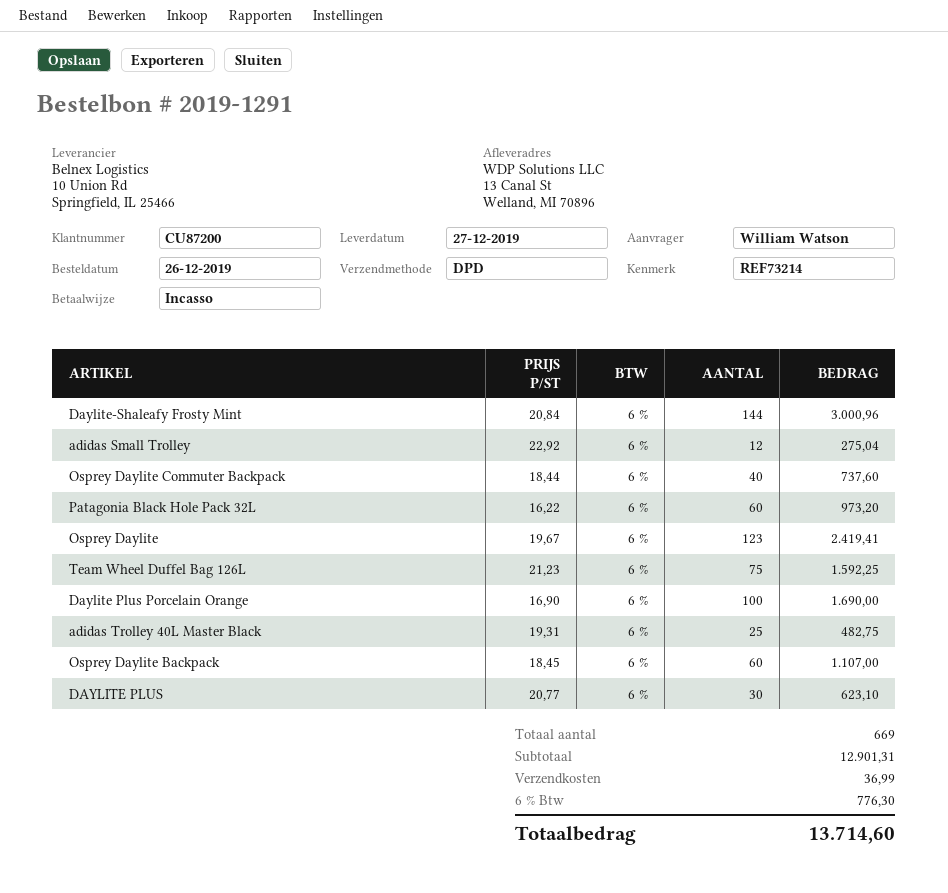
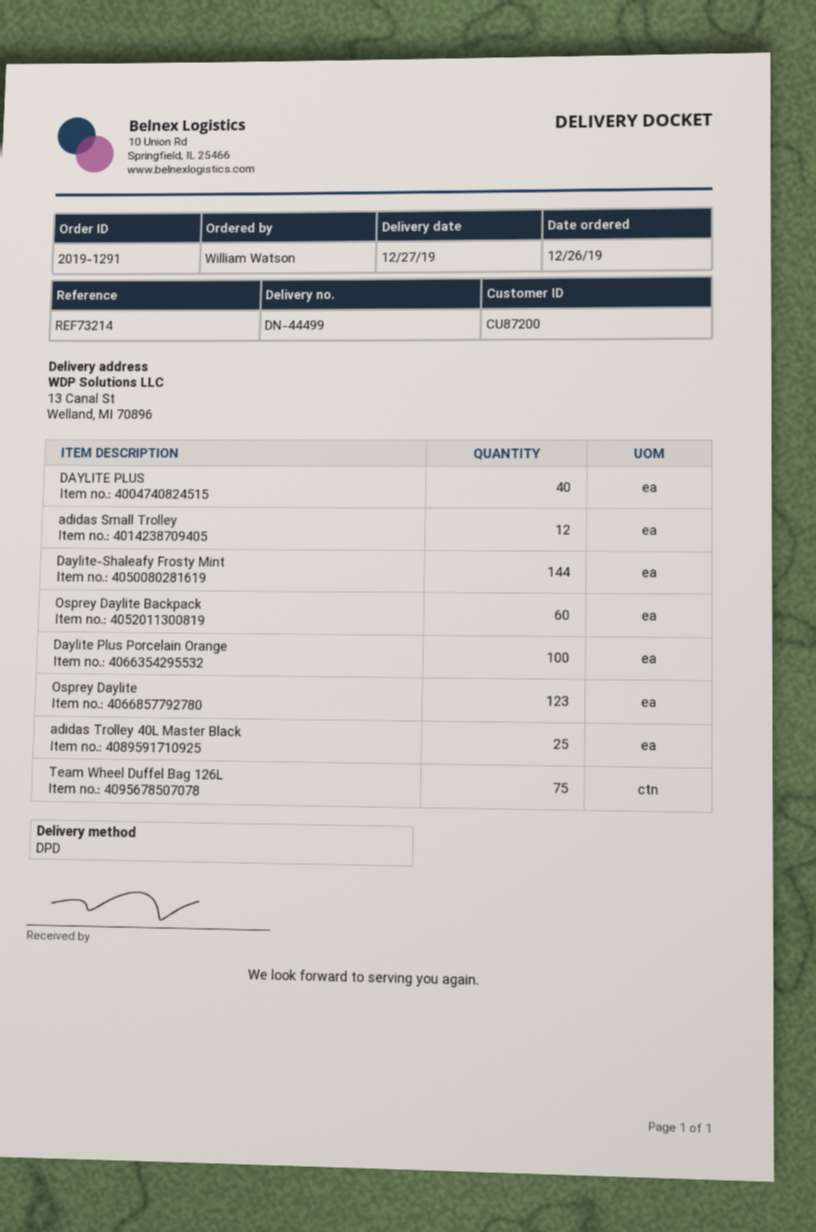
Osprey Daylite Commuter Backpack: 40 -> none
Patagonia Black Hole Pack 32L: 60 -> none
DAYLITE PLUS: 30 -> 40

